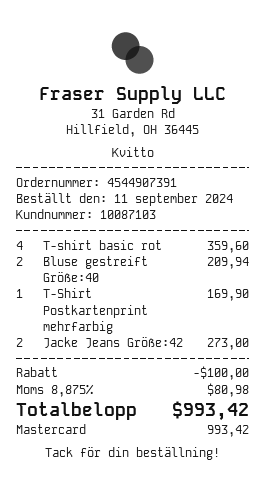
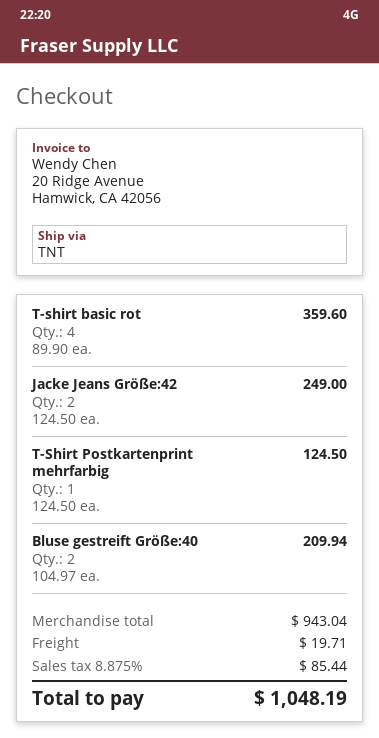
T-Shirt Postkartenprint mehrfarbig: 1 for 169.90 -> 1 for 124.50
Jacke Jeans Größe:42: 2 for 273.00 -> 2 for 249.00
discount: 100.00 -> none
shipping: none -> 19.71
tax: 8.875% = 80.98 -> 8.875% = 85.44
total: 993.42 -> 1048.19

